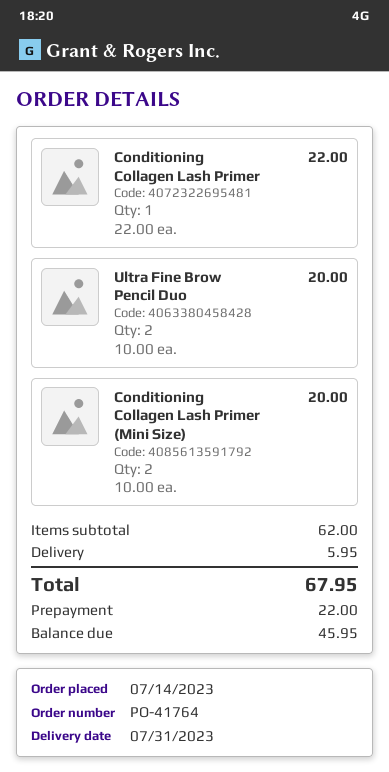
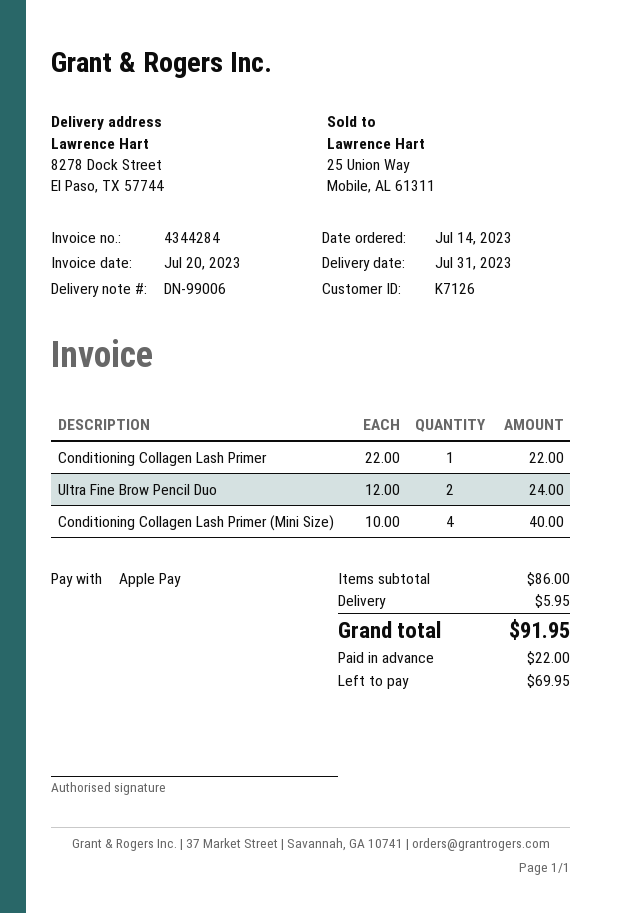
Ultra Fine Brow Pencil Duo: 2 x 10.00 = 20.00 -> 2 x 12.00 = 24.00
Conditioning Collagen Lash Primer (Mini Size): 2 x 10.00 = 20.00 -> 4 x 10.00 = 40.00
subtotal: 62.00 -> 86.00
total: 67.95 -> 91.95
balance: 45.95 -> 69.95

